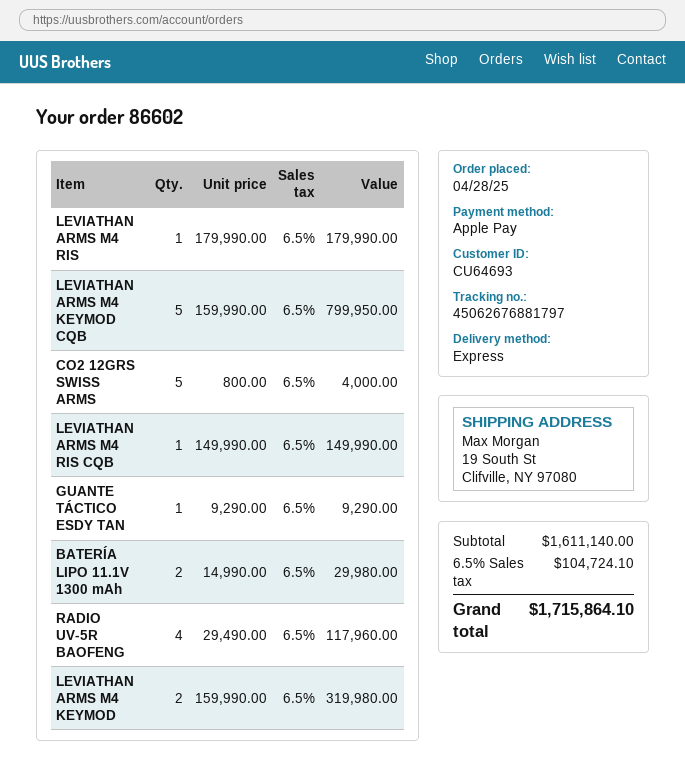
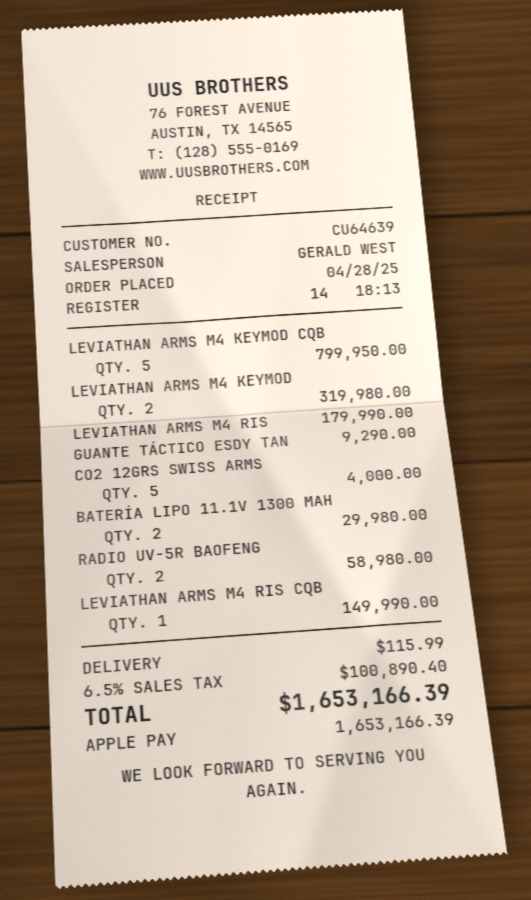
customer number: CU64693 -> CU64639
RADIO UV-5R BAOFENG: 4 for 117960.00 -> 2 for 58980.00
shipping: none -> 115.99
tax: 6.5% = 104724.10 -> 6.5% = 100890.40
total: 1715864.10 -> 1653166.39

